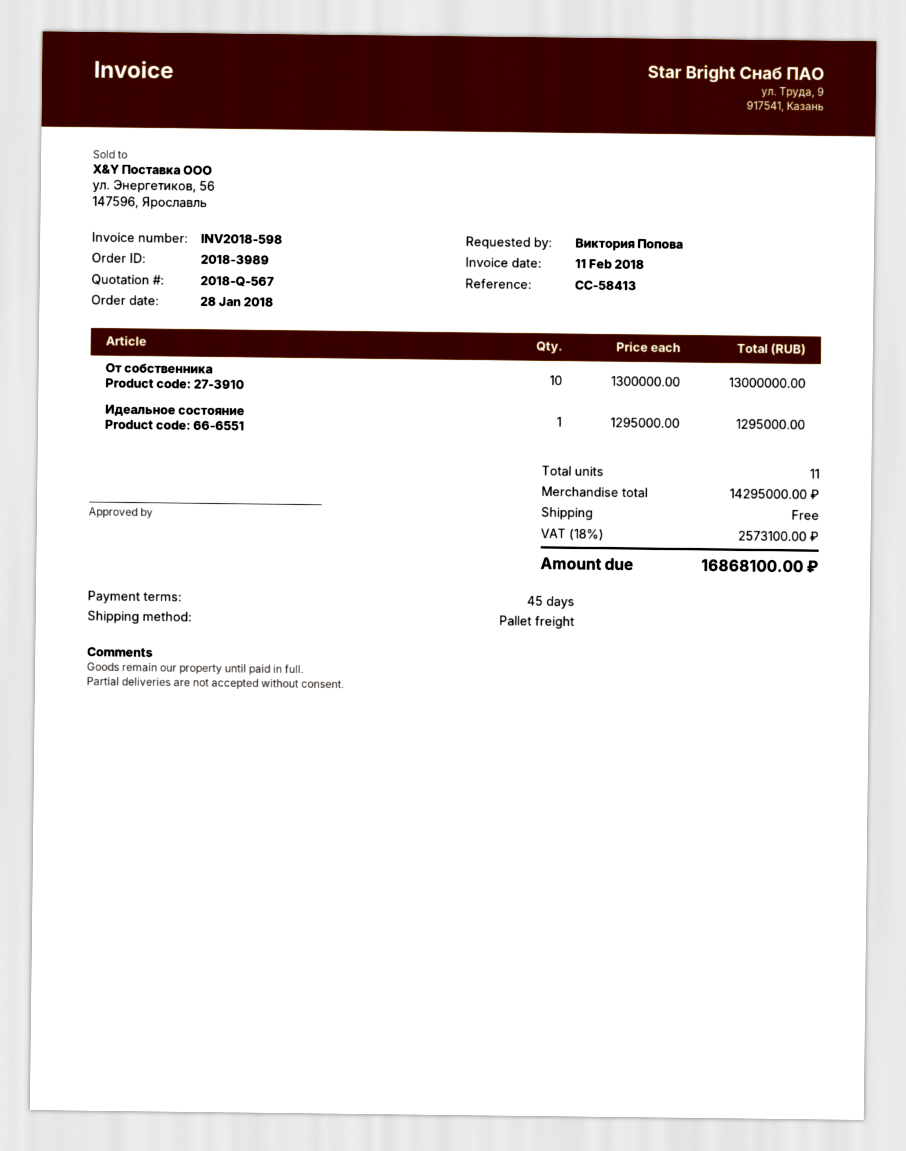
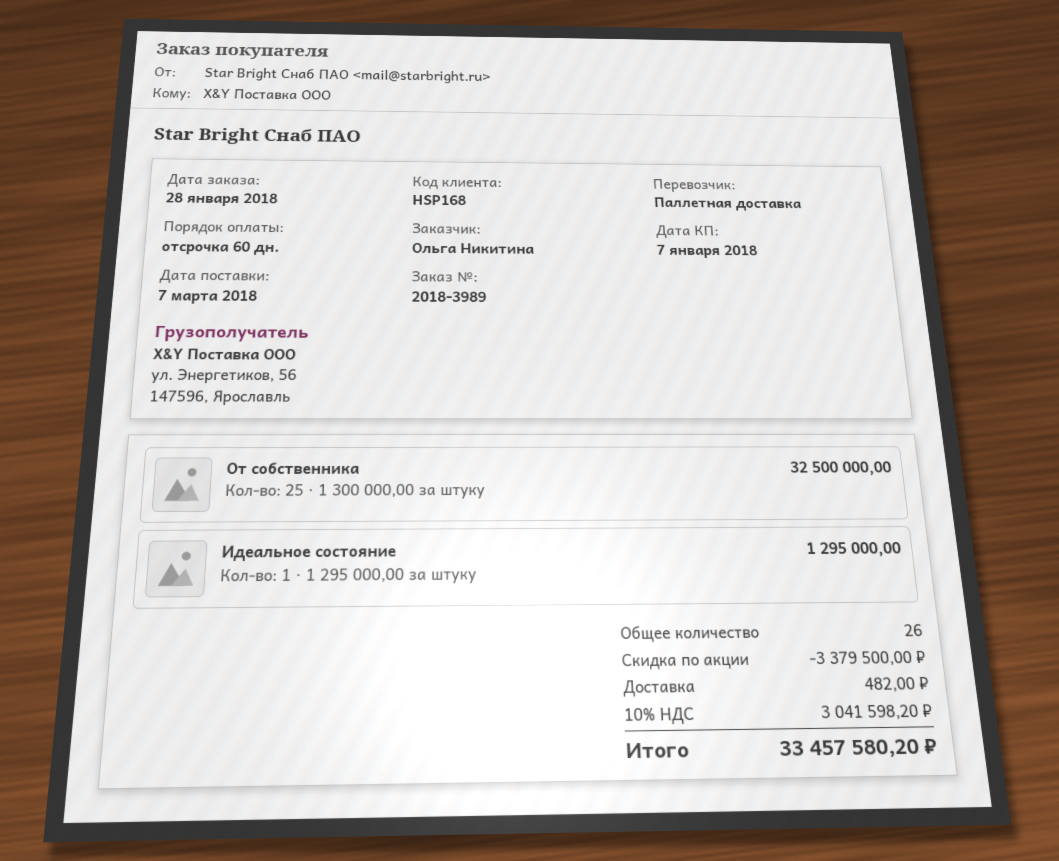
payment terms: 45 days -> 60 days
ordered by: Виктория Попова -> Ольга Никитина
От собственника: 10 x 1300000.00 = 13000000.00 -> 25 x 1300000.00 = 32500000.00
total quantity: 11 -> 26
discount: none -> 3379500.00
shipping: 0.00 -> 482.00
tax: 18% = 2573100.00 -> 10% = 3041598.20
total: 16868100.00 -> 33457580.20

